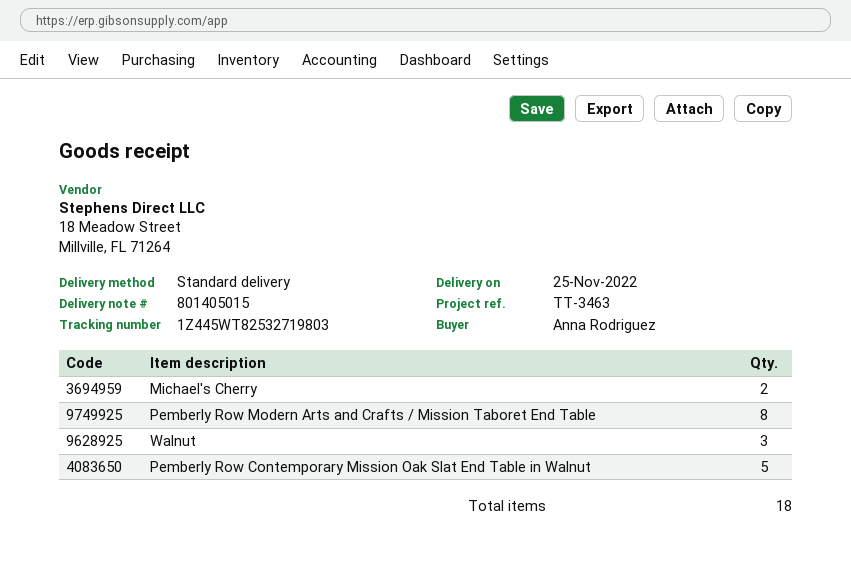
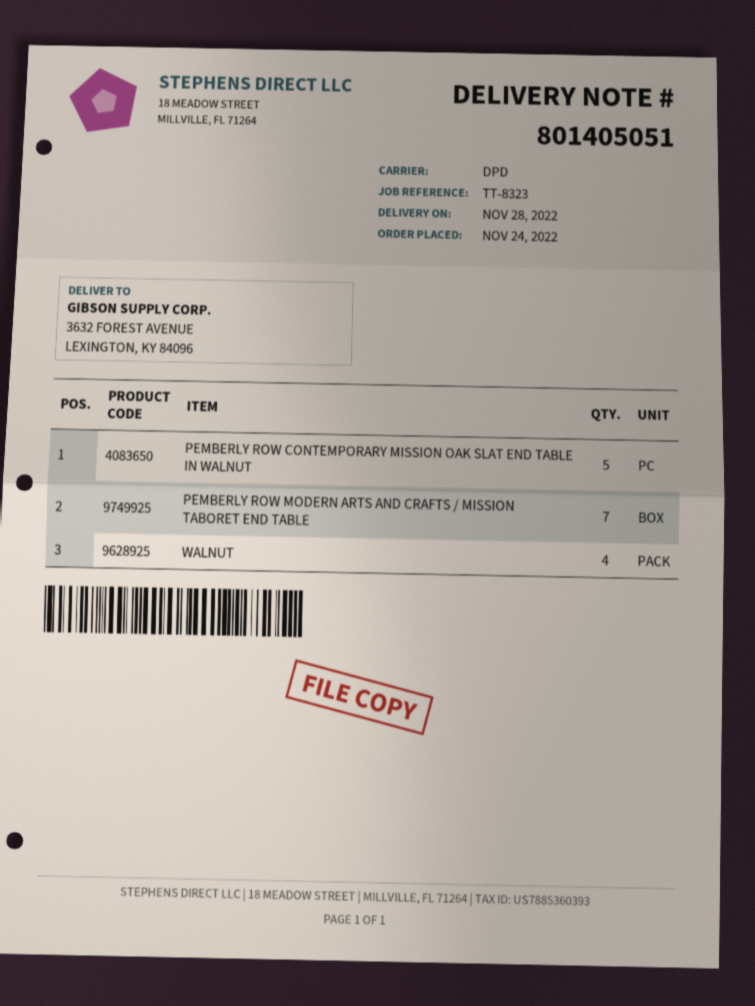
delivery note number: 801405015 -> 801405051
delivery date: 2022-11-25 -> 2022-11-28
reference: TT-3463 -> TT-8323
shipping method: standard -> DPD
Michael's Cherry: 2 -> none
Pemberly Row Modern Arts and Crafts / Mission Taboret End Table: 8 -> 7
Walnut: 3 -> 4

